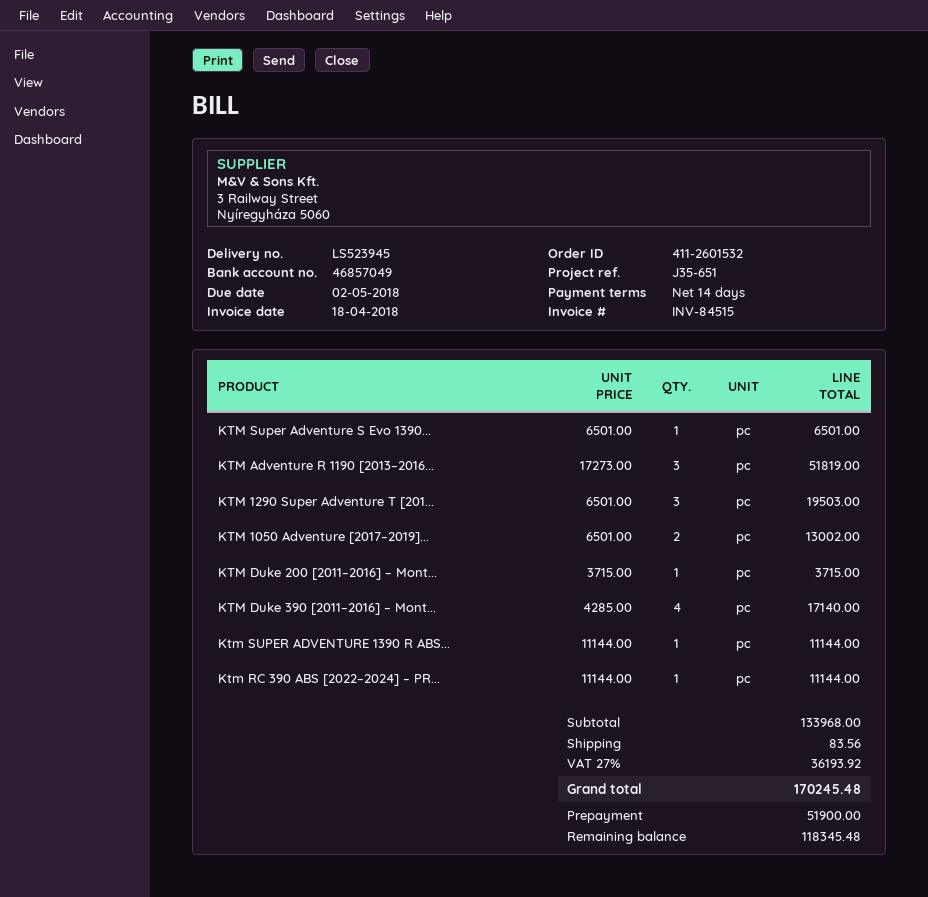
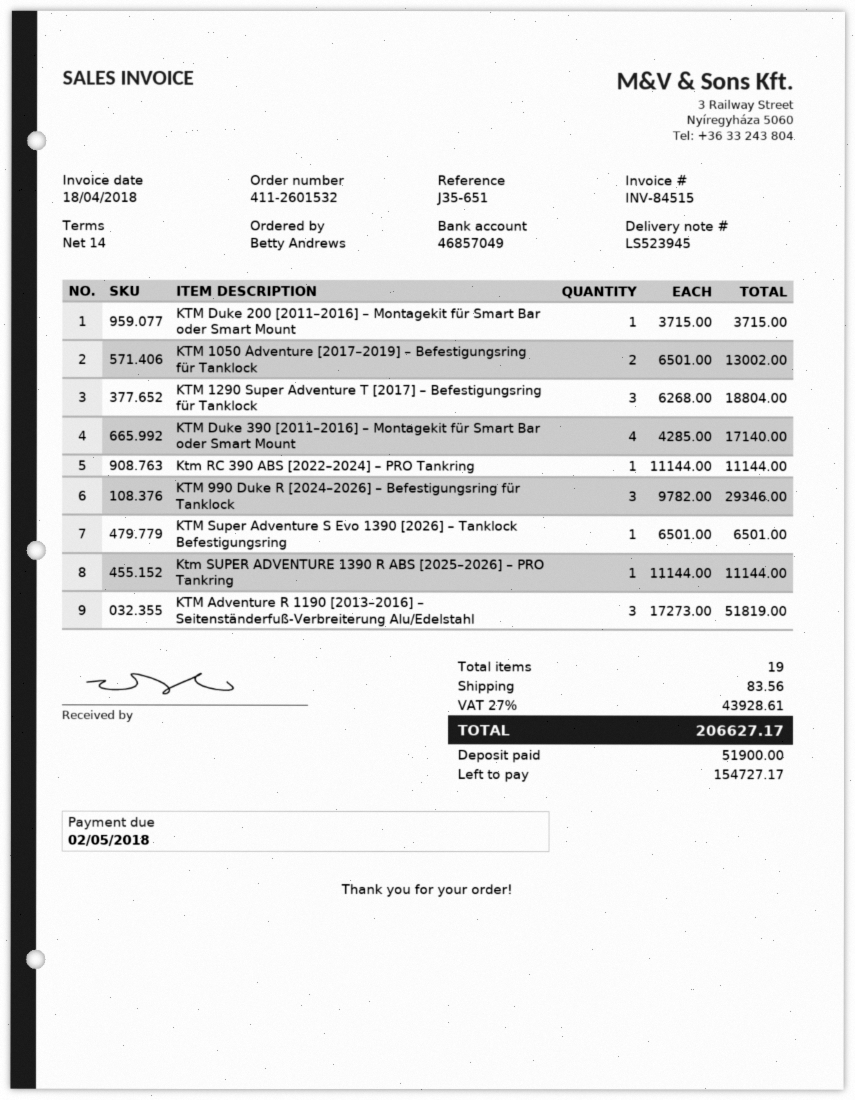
KTM 1290 Super Adventure T [201...: 3 x 6501.00 = 19503.00 -> 3 x 6268.00 = 18804.00
KTM 990 Duke R [2024–2026] – Befestigungsring für Tanklock: none -> 3 x 9782.00 = 29346.00
tax: 27% = 36193.92 -> 27% = 43928.61
total: 170245.48 -> 206627.17
balance: 118345.48 -> 154727.17

